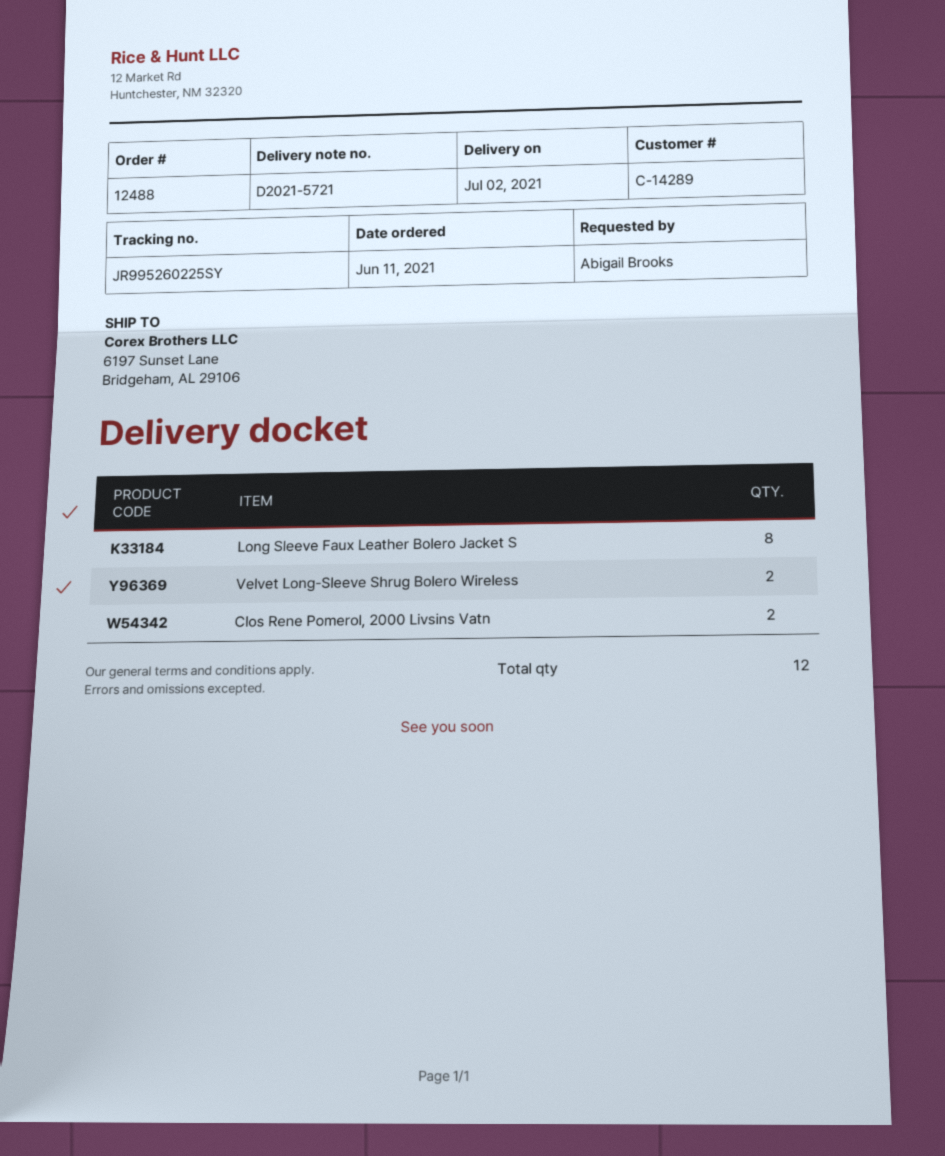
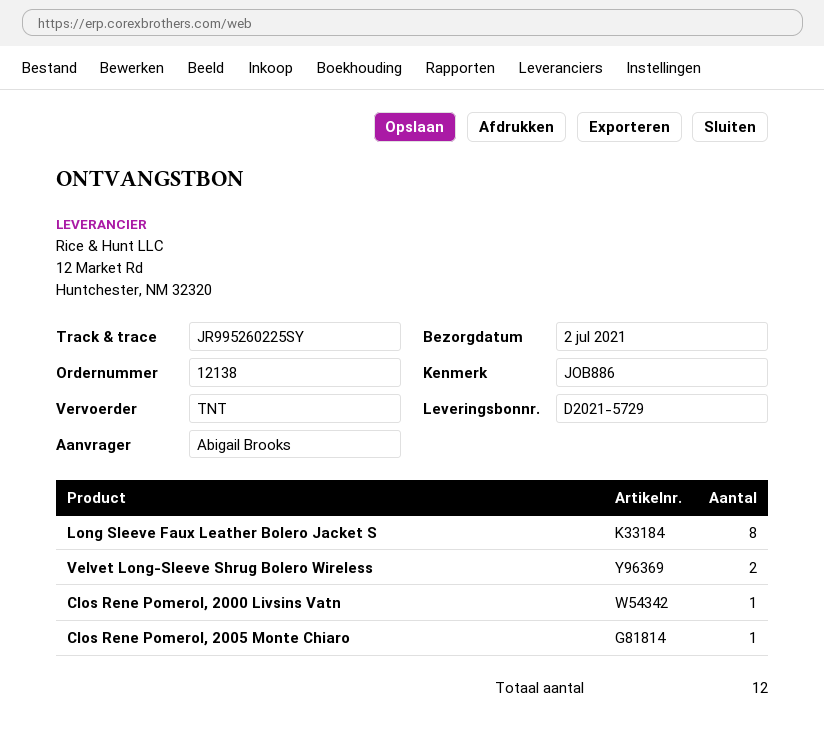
order number: 12488 -> 12138
delivery note number: D2021-5721 -> D2021-5729
Clos Rene Pomerol, 2000 Livsins Vatn: 2 -> 1
Clos Rene Pomerol, 2005 Monte Chiaro: none -> 1

